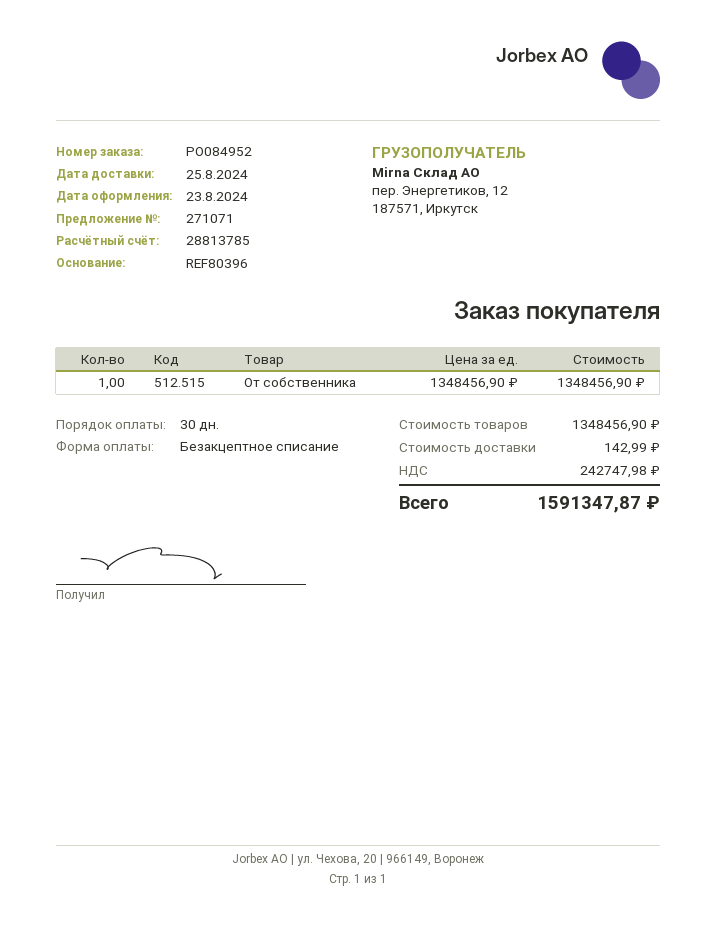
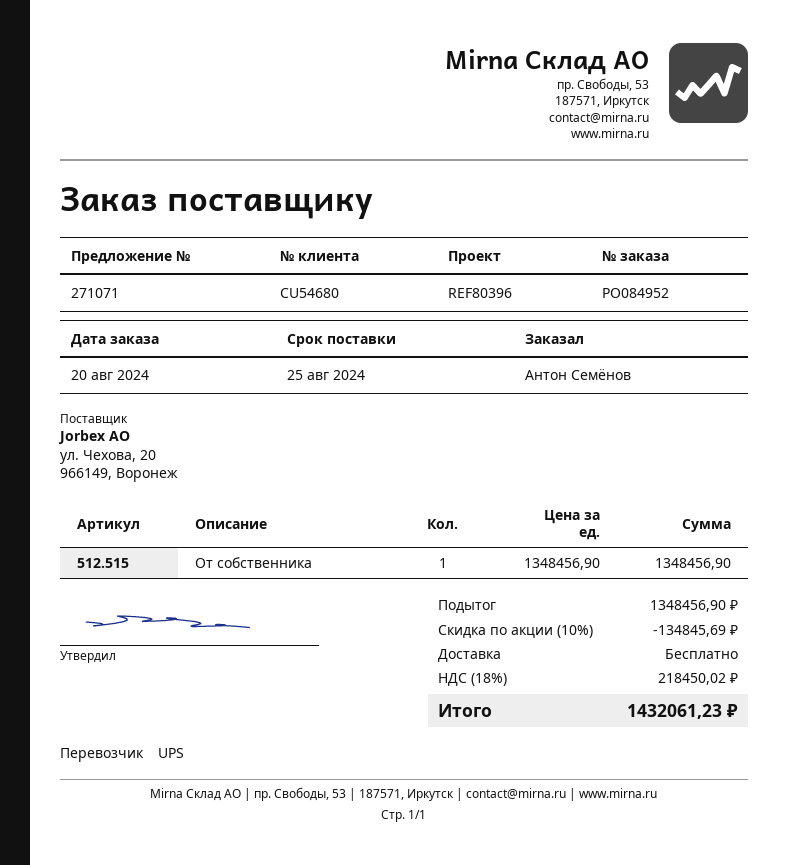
order date: 2024-08-23 -> 2024-08-20
discount: none -> 10% = 134845.69
shipping: 142.99 -> 0.00
tax: 242747.98 -> 218450.02
total: 1591347.87 -> 1432061.23

